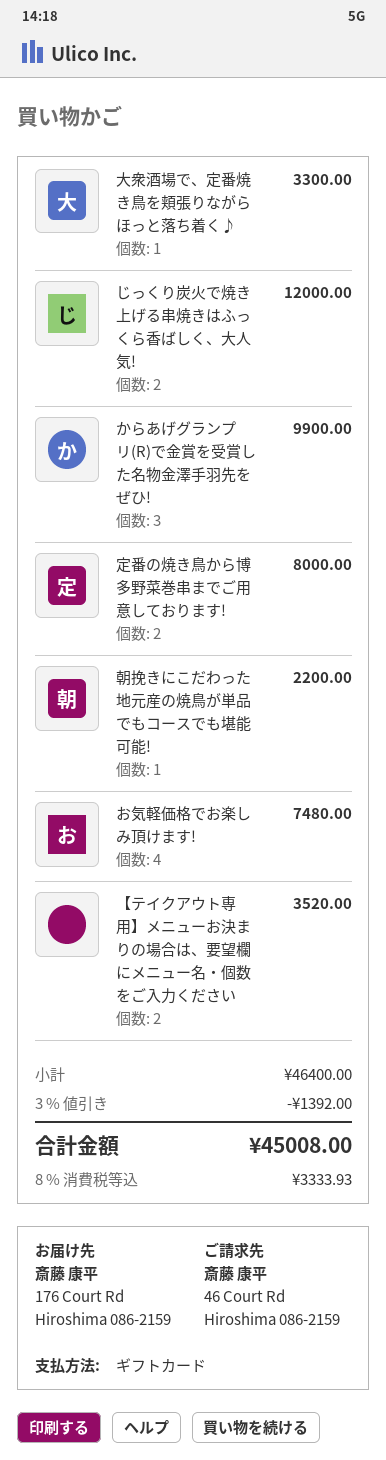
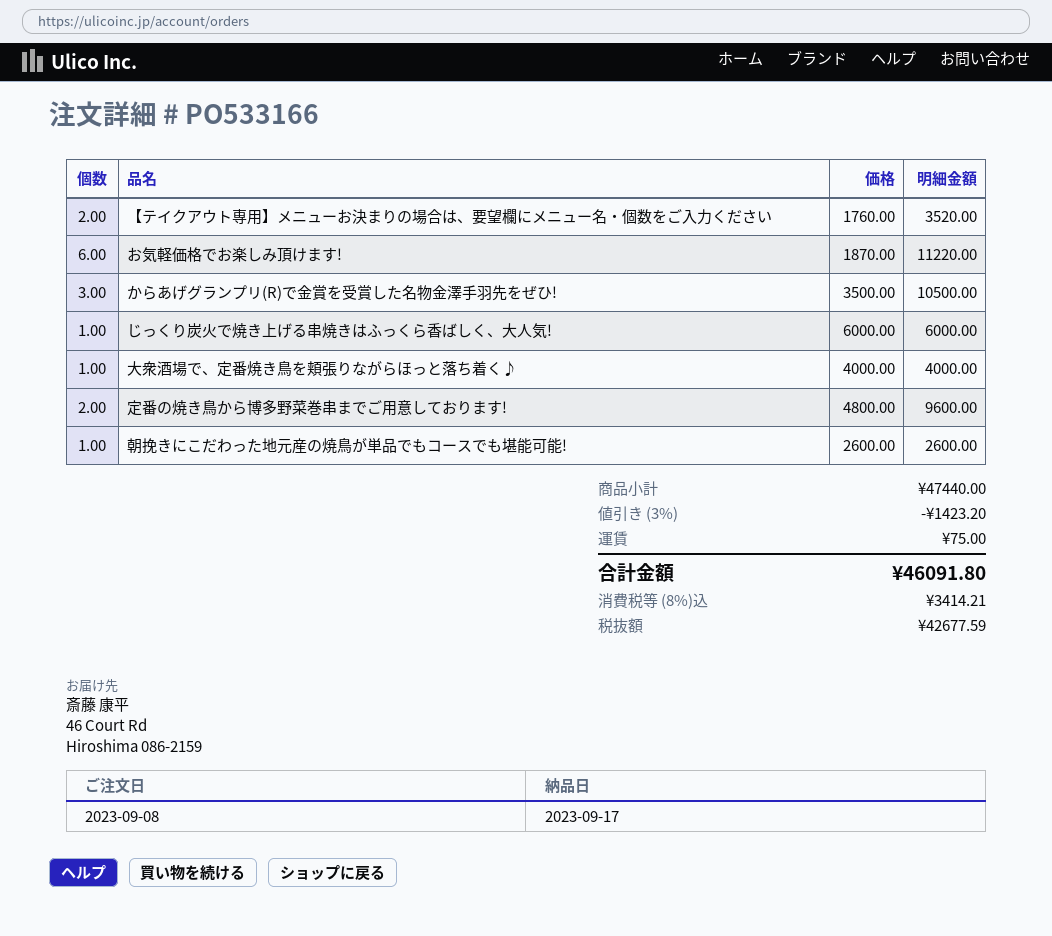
ship to: 176 Court Rd, Hiroshima 086-2159 -> 46 Court Rd, Hiroshima 086-2159
大衆酒場で、定番焼き鳥を頬張りながらほっと落ち着く♪: 1 for 3300.00 -> 1 for 4000.00
じっくり炭火で焼き上げる串焼きはふっくら香ばしく、大人気!: 2 for 12000.00 -> 1 for 6000.00
からあげグランプリ(R)で金賞を受賞した名物金澤手羽先をぜひ!: 3 for 9900.00 -> 3 for 10500.00
定番の焼き鳥から博多野菜巻串までご用意しております!: 2 for 8000.00 -> 2 for 9600.00
朝挽きにこだわった地元産の焼鳥が単品でもコースでも堪能可能!: 1 for 2200.00 -> 1 for 2600.00
お気軽価格でお楽しみ頂けます!: 4 for 7480.00 -> 6 for 11220.00
subtotal: 46400.00 -> 47440.00
discount: 3% = 1392.00 -> 3% = 1423.20
shipping: none -> 75.00
tax: 8% = 3333.93 -> 8% = 3414.21
total: 45008.00 -> 46091.80

